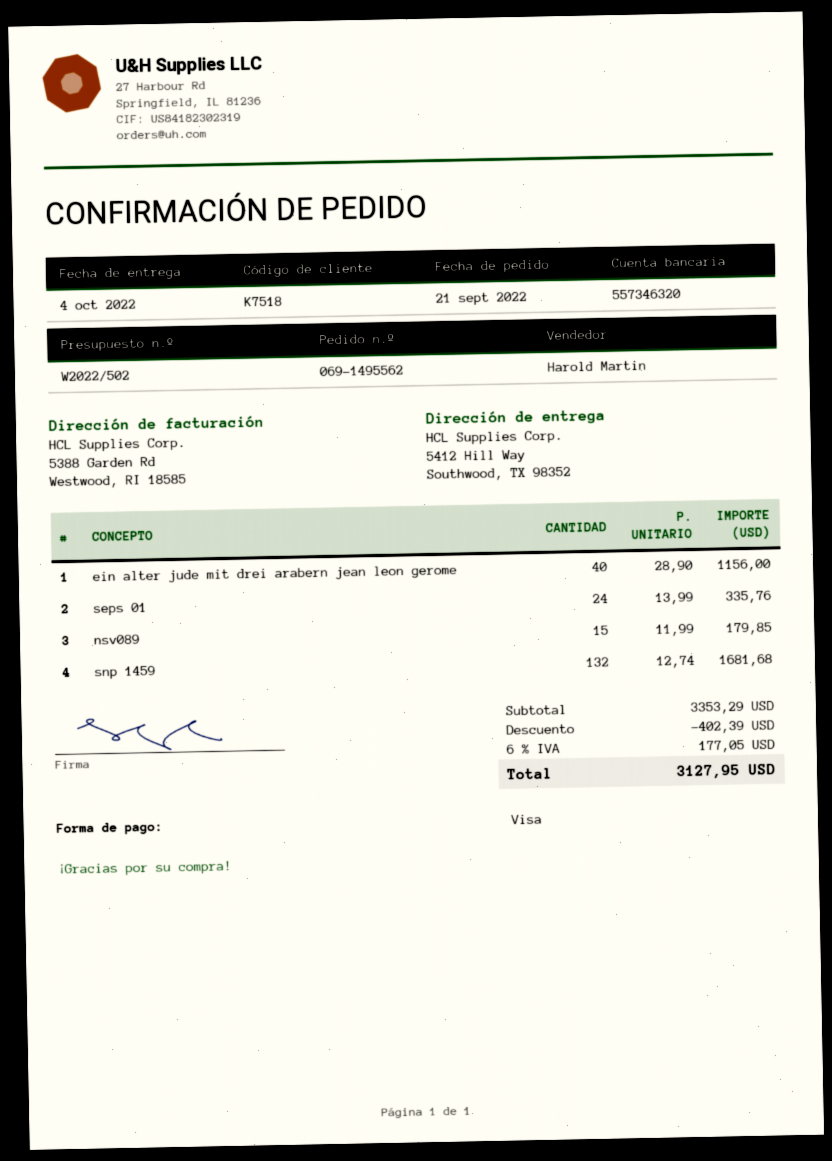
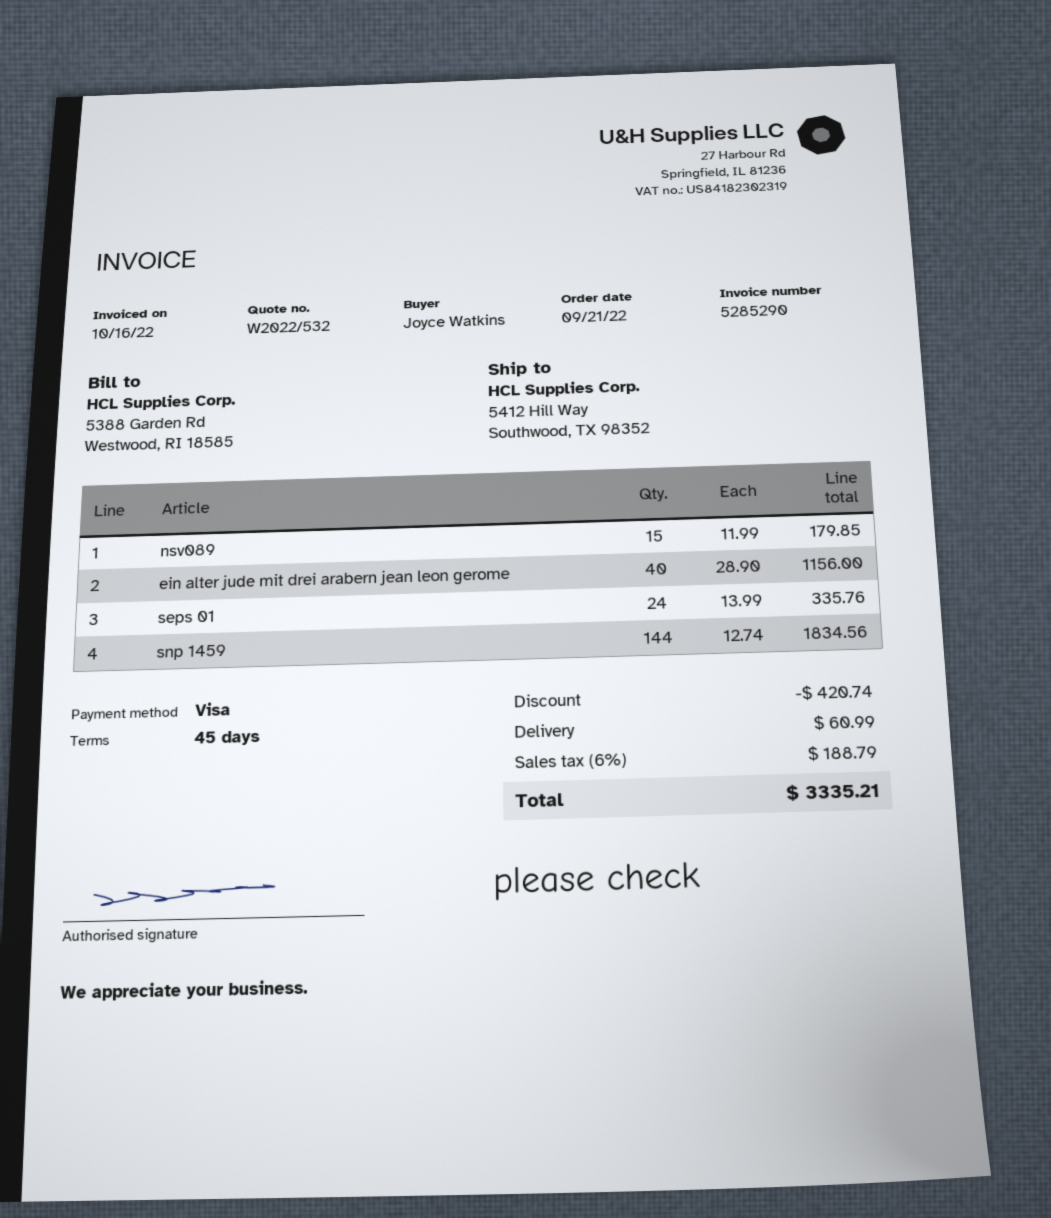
quote number: W2022/502 -> W2022/532
snp 1459: 132 x 12.74 = 1681.68 -> 144 x 12.74 = 1834.56
discount: 402.39 -> 420.74
shipping: none -> 60.99
tax: 6% = 177.05 -> 6% = 188.79
total: 3127.95 -> 3335.21

